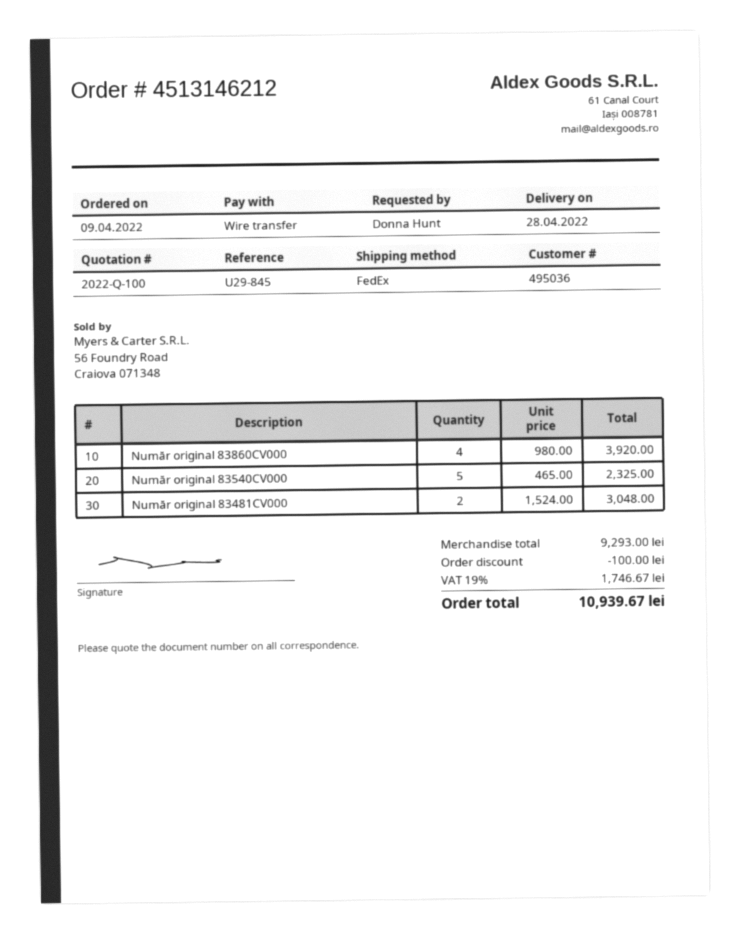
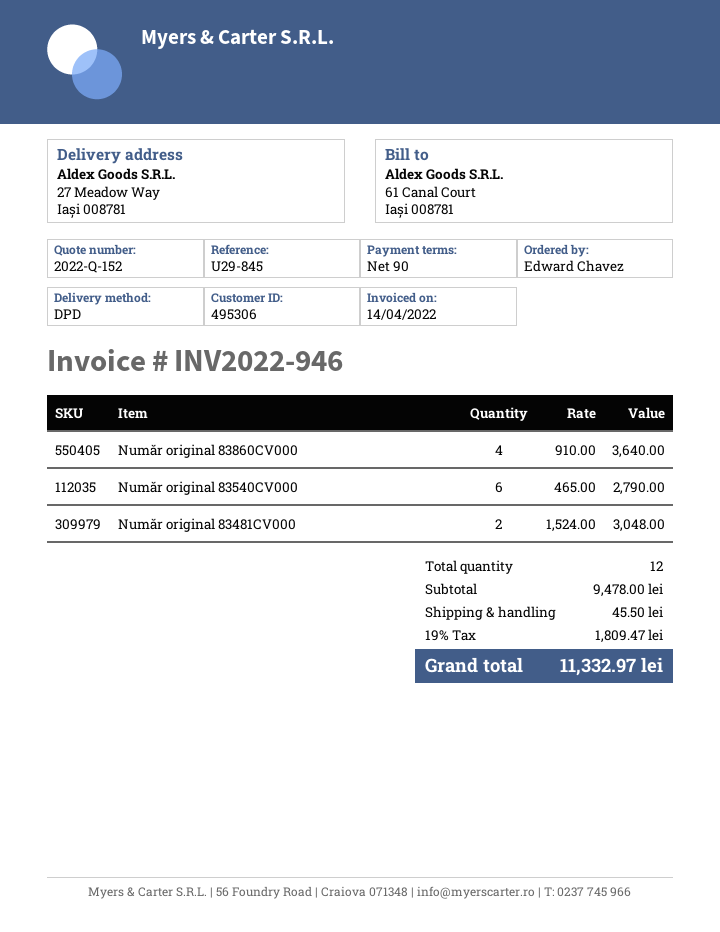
quote number: 2022-Q-100 -> 2022-Q-152
customer number: 495036 -> 495306
ordered by: Donna Hunt -> Edward Chavez
shipping method: FedEx -> DPD
Număr original 83860CV000: 4 x 980.00 = 3920.00 -> 4 x 910.00 = 3640.00
Număr original 83540CV000: 5 x 465.00 = 2325.00 -> 6 x 465.00 = 2790.00
subtotal: 9293.00 -> 9478.00
discount: 100.00 -> none
shipping: none -> 45.50
tax: 19% = 1746.67 -> 19% = 1809.47
total: 10939.67 -> 11332.97

